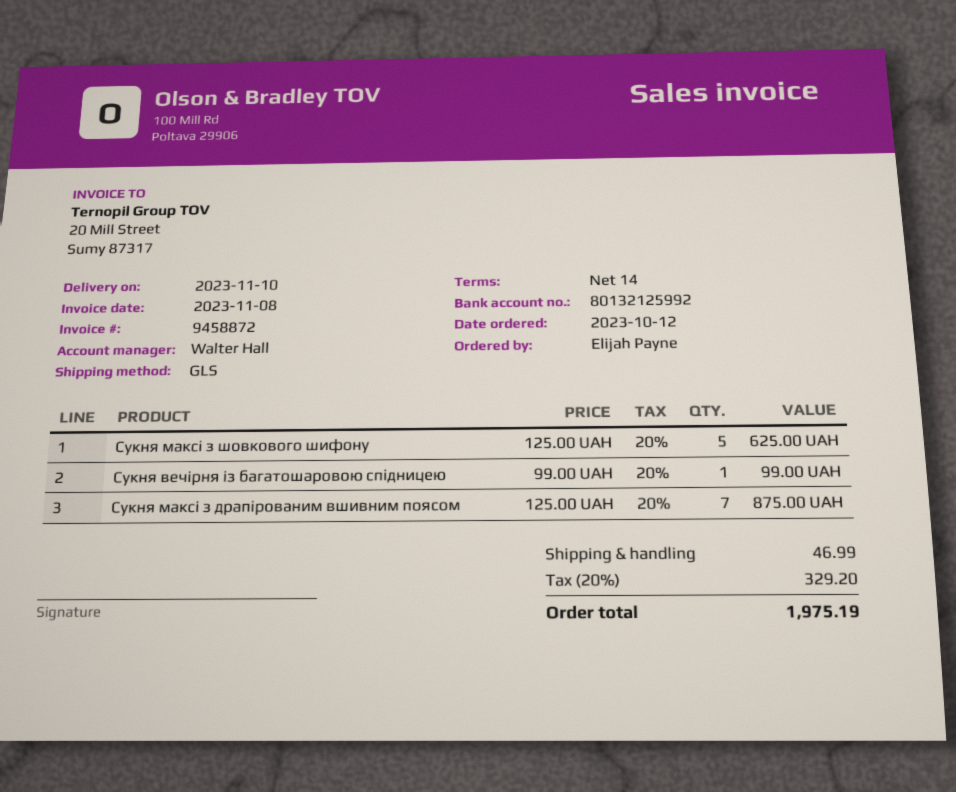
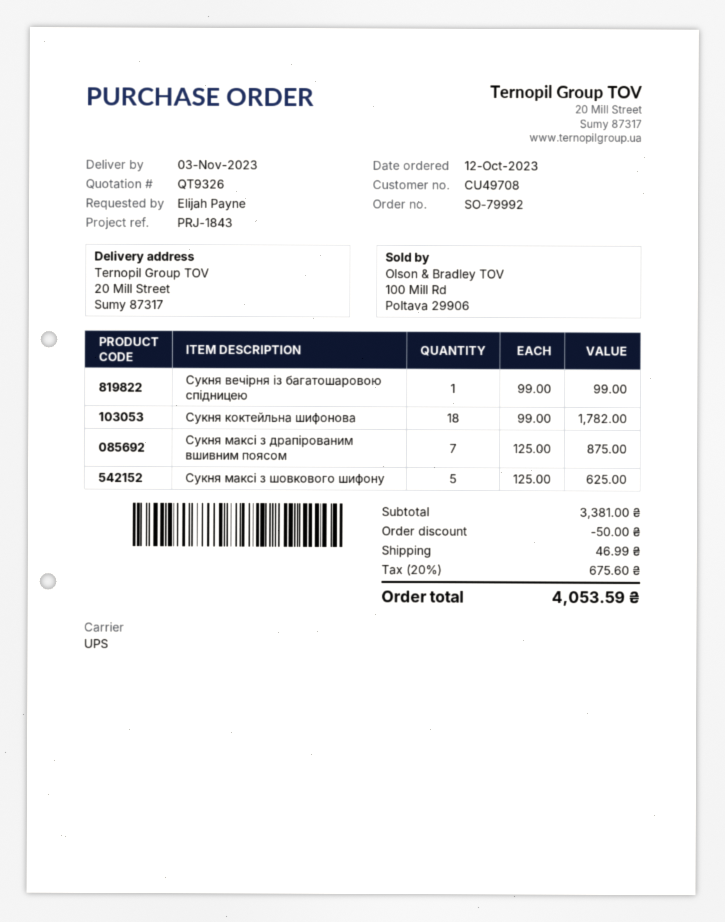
delivery date: 2023-11-10 -> 2023-11-03
shipping method: GLS -> UPS
Сукня коктейльна шифонова: none -> 18 x 99.00 = 1782.00
discount: none -> 50.00
tax: 20% = 329.20 -> 20% = 675.60
total: 1975.19 -> 4053.59

